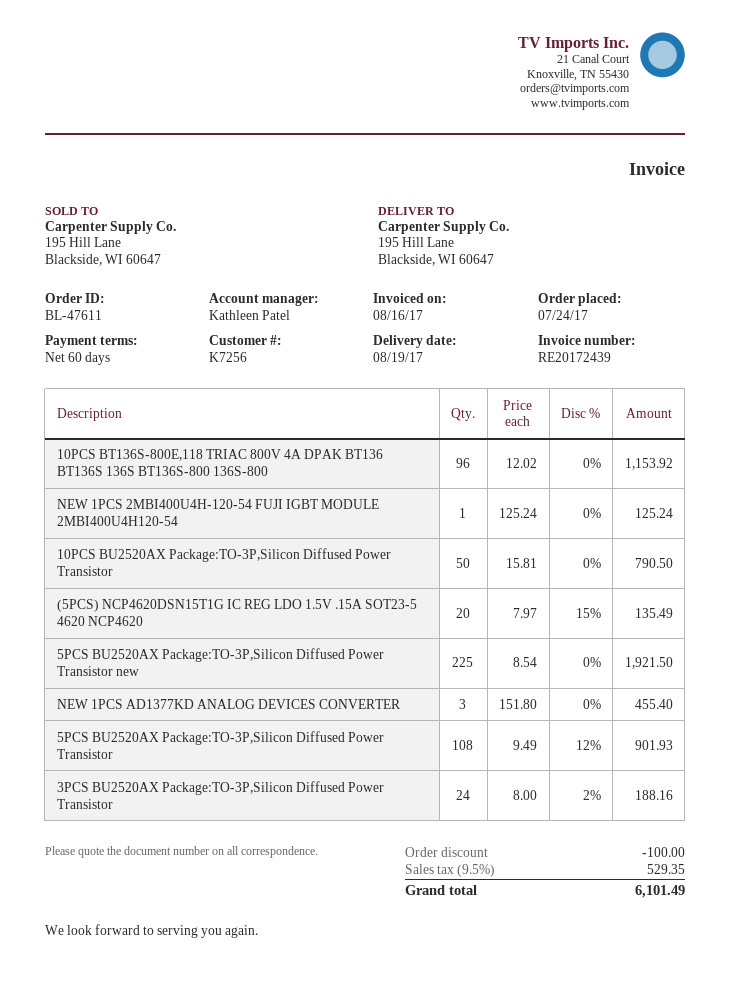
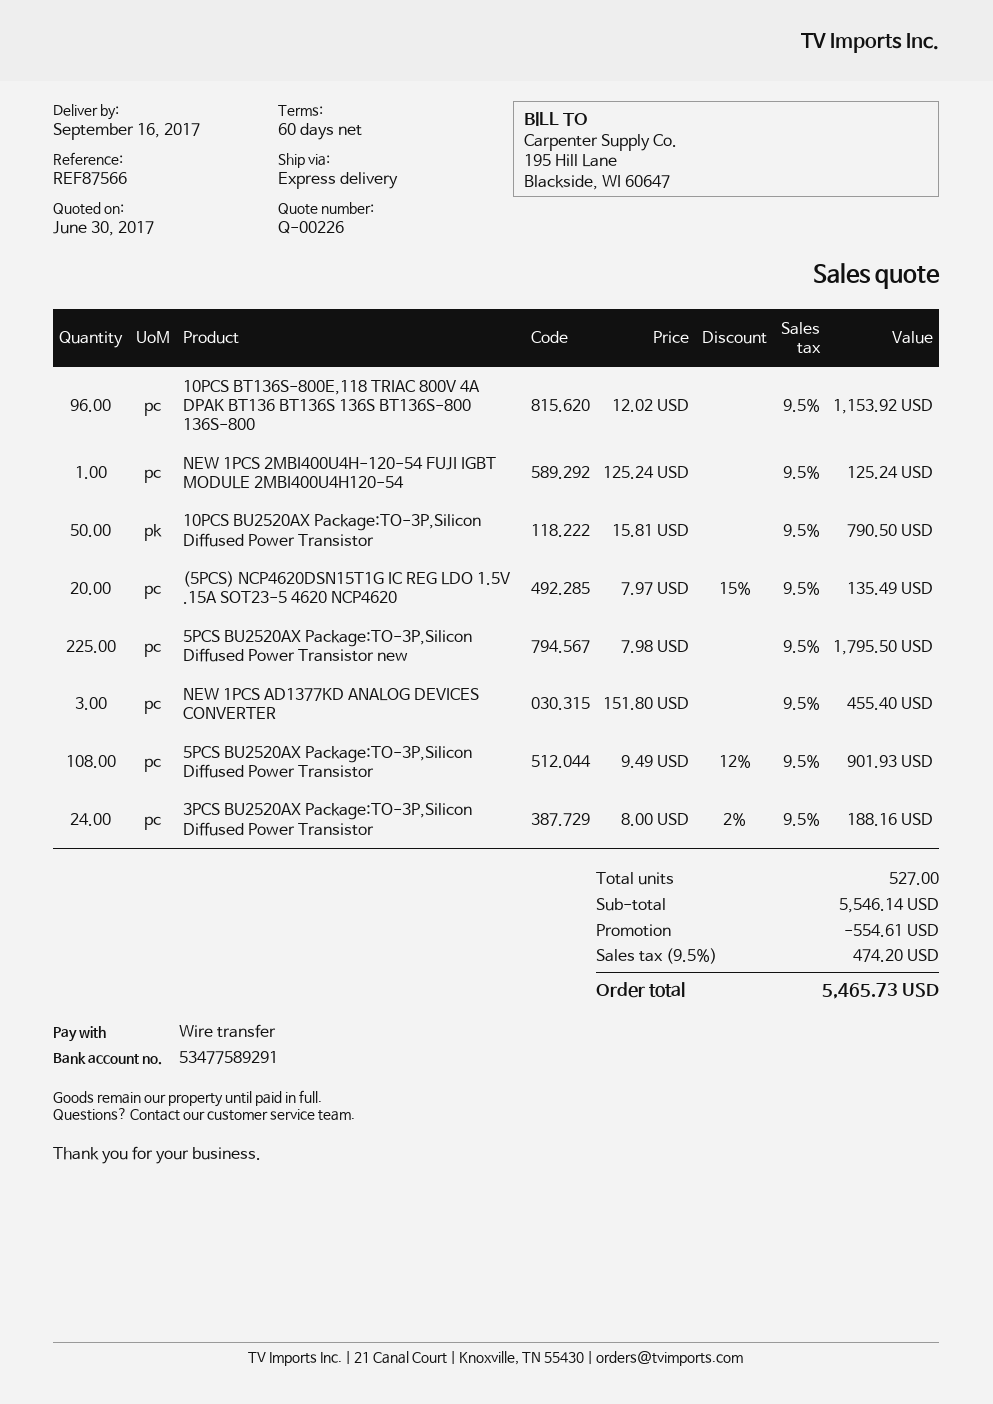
delivery date: 2017-08-19 -> 2017-09-16
5PCS BU2520AX Package:TO-3P,Silicon Diffused Power Transistor new: 225 x 8.54 = 1921.50 -> 225 x 7.98 = 1795.50
discount: 100.00 -> 554.61
tax: 9.5% = 529.35 -> 9.5% = 474.20
total: 6101.49 -> 5465.73

